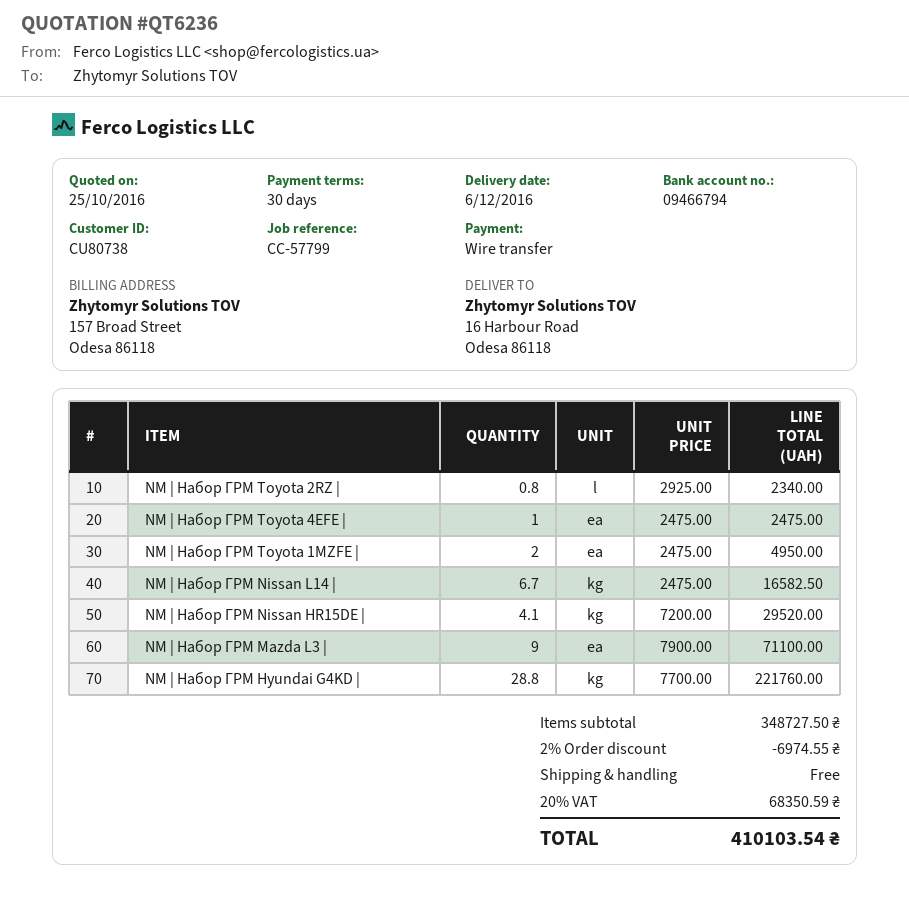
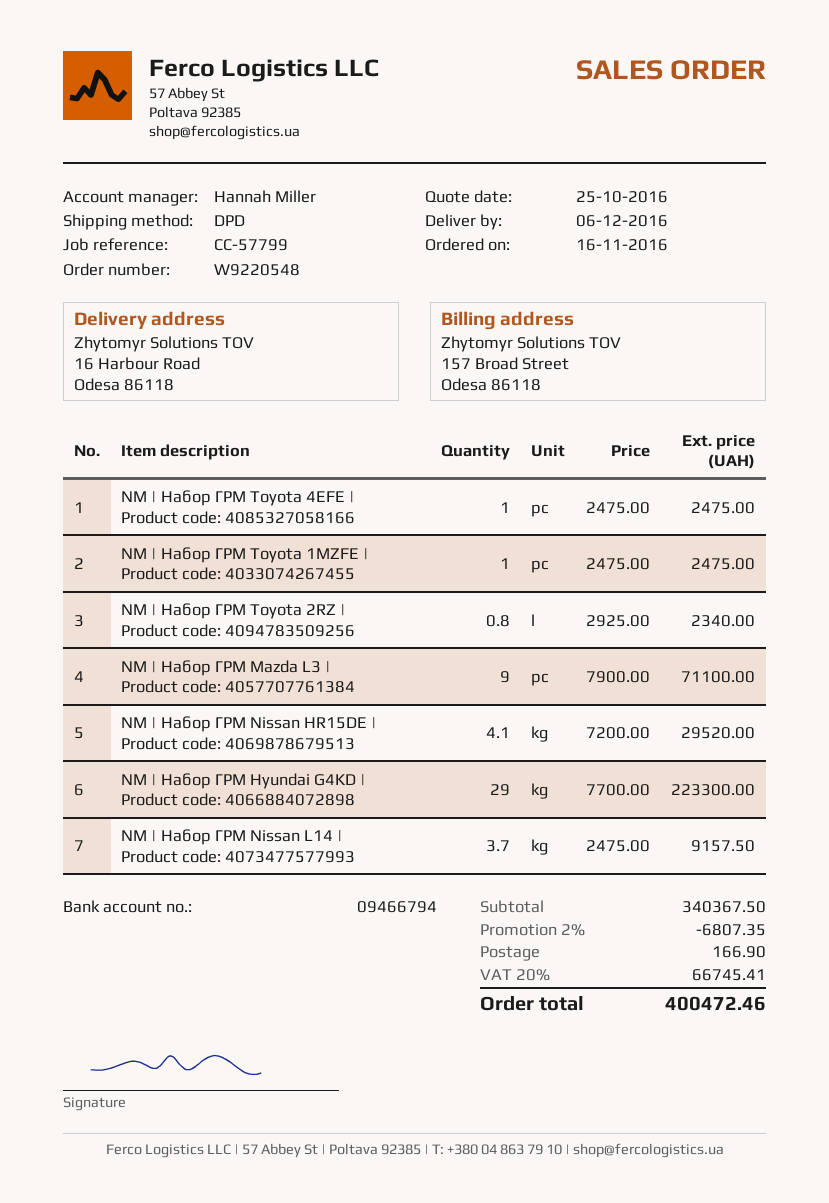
NM | Набор ГРМ Toyota 1MZFE |: 2 x 2475.00 = 4950.00 -> 1 x 2475.00 = 2475.00
NM | Набор ГРМ Nissan L14 |: 6.7 x 2475.00 = 16582.50 -> 3.7 x 2475.00 = 9157.50
NM | Набор ГРМ Hyundai G4KD |: 28.8 x 7700.00 = 221760.00 -> 29 x 7700.00 = 223300.00
subtotal: 348727.50 -> 340367.50
discount: 2% = 6974.55 -> 2% = 6807.35
shipping: 0.00 -> 166.90
tax: 20% = 68350.59 -> 20% = 66745.41
total: 410103.54 -> 400472.46

